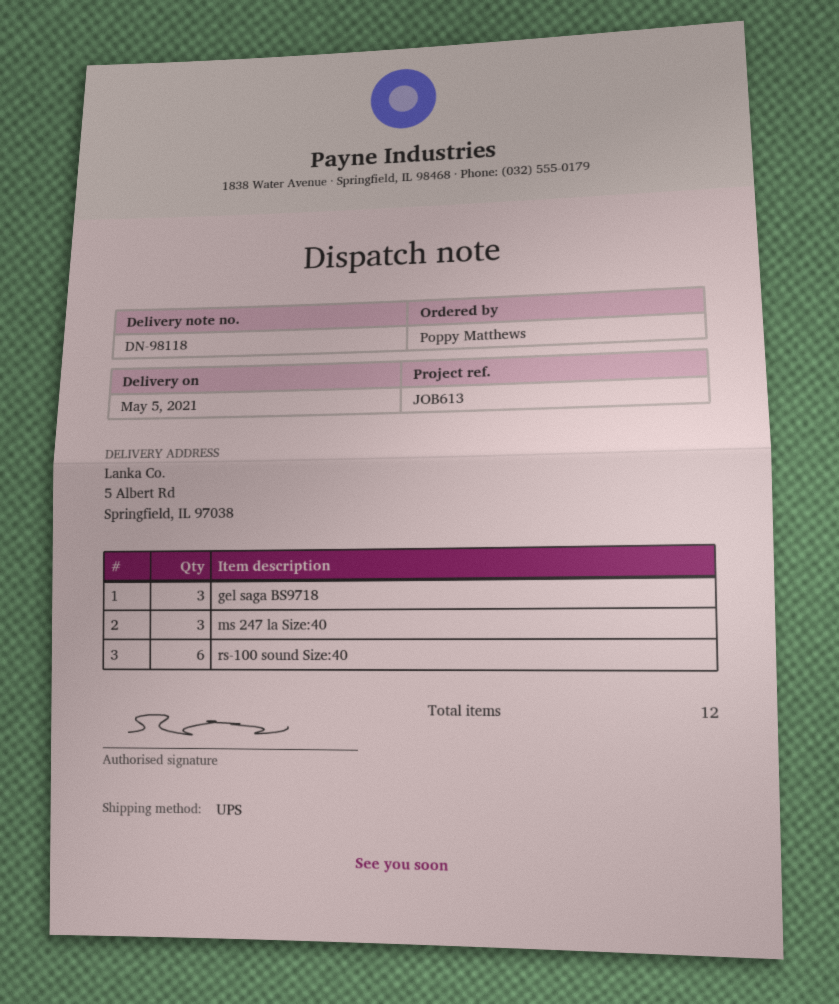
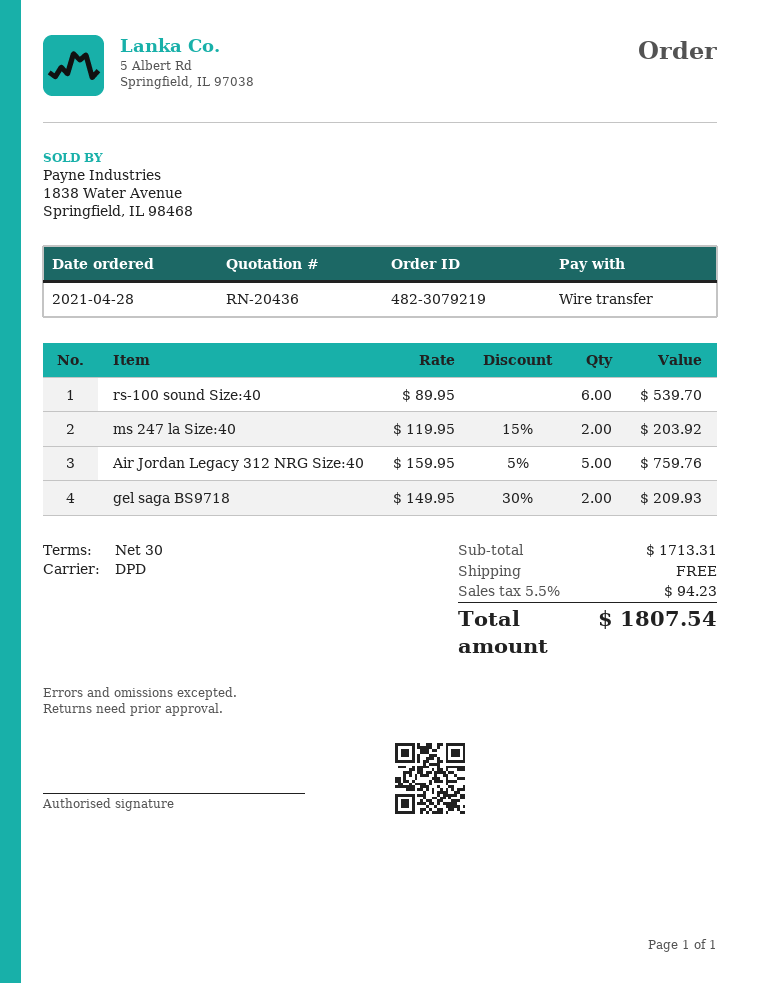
shipping method: UPS -> DPD
gel saga BS9718: 3 -> 2
ms 247 la Size:40: 3 -> 2
Air Jordan Legacy 312 NRG Size:40: none -> 5

